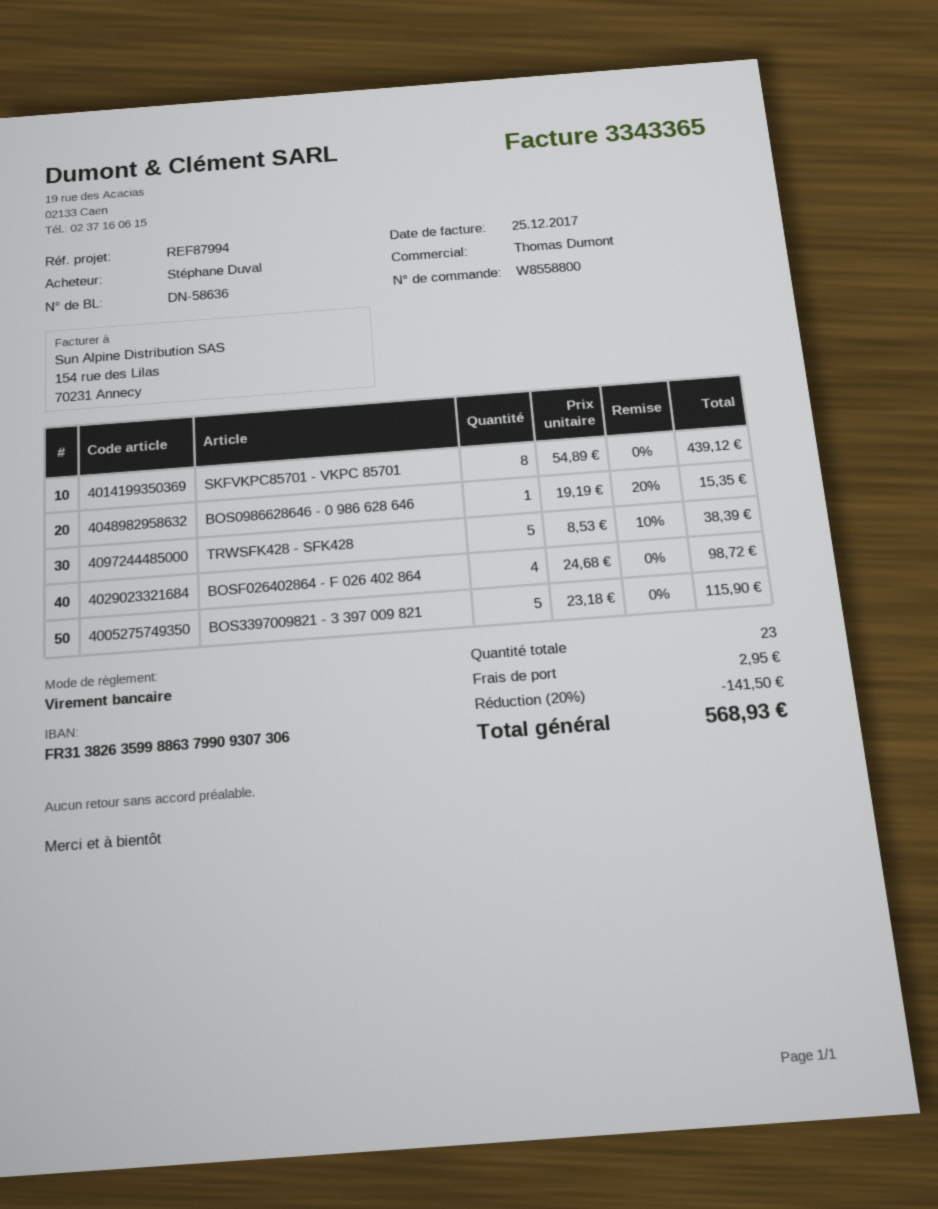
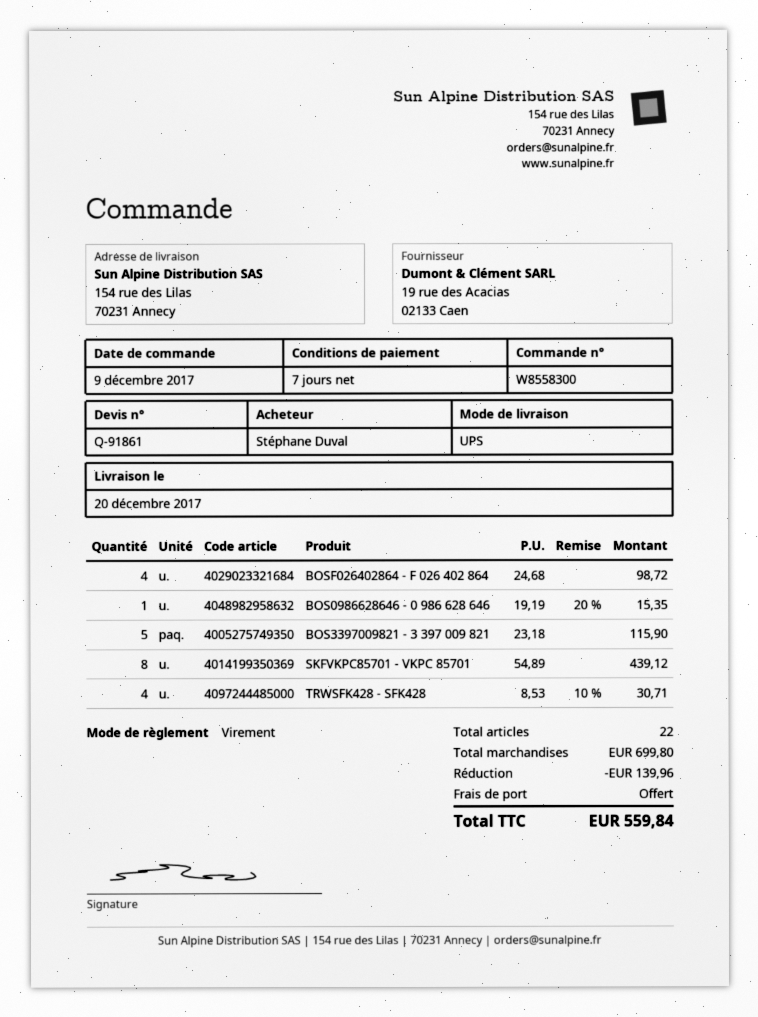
order number: W8558800 -> W8558300
TRWSFK428 - SFK428: 5 x 8.53 - 10% = 38.39 -> 4 x 8.53 - 10% = 30.71
total quantity: 23 -> 22
discount: 141.50 -> 139.96
shipping: 2.95 -> 0.00
total: 568.93 -> 559.84

